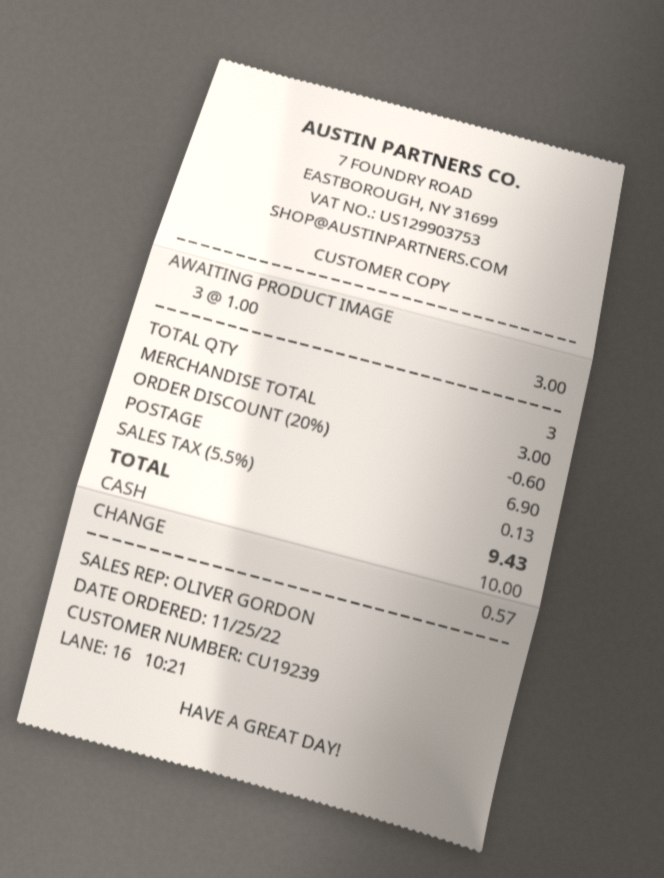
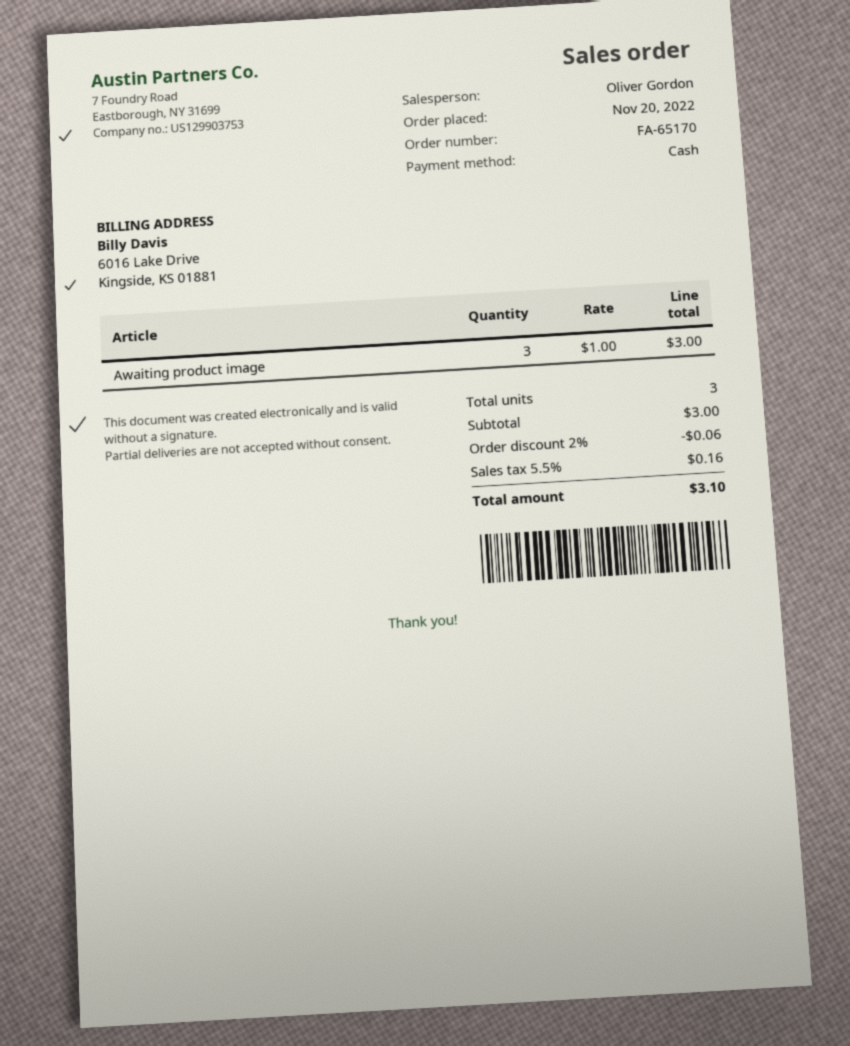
order date: 2022-11-25 -> 2022-11-20
discount: 20% = 0.60 -> 2% = 0.06
shipping: 6.90 -> none
tax: 5.5% = 0.13 -> 5.5% = 0.16
total: 9.43 -> 3.10

